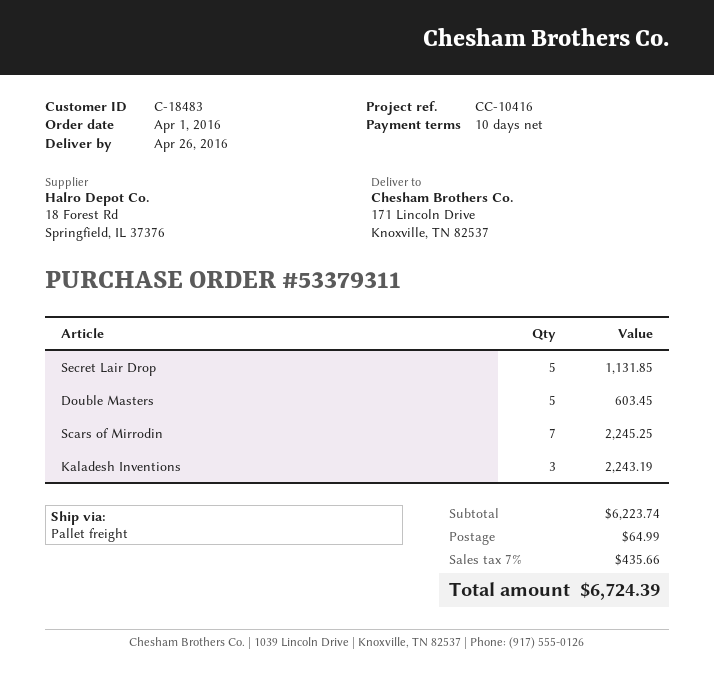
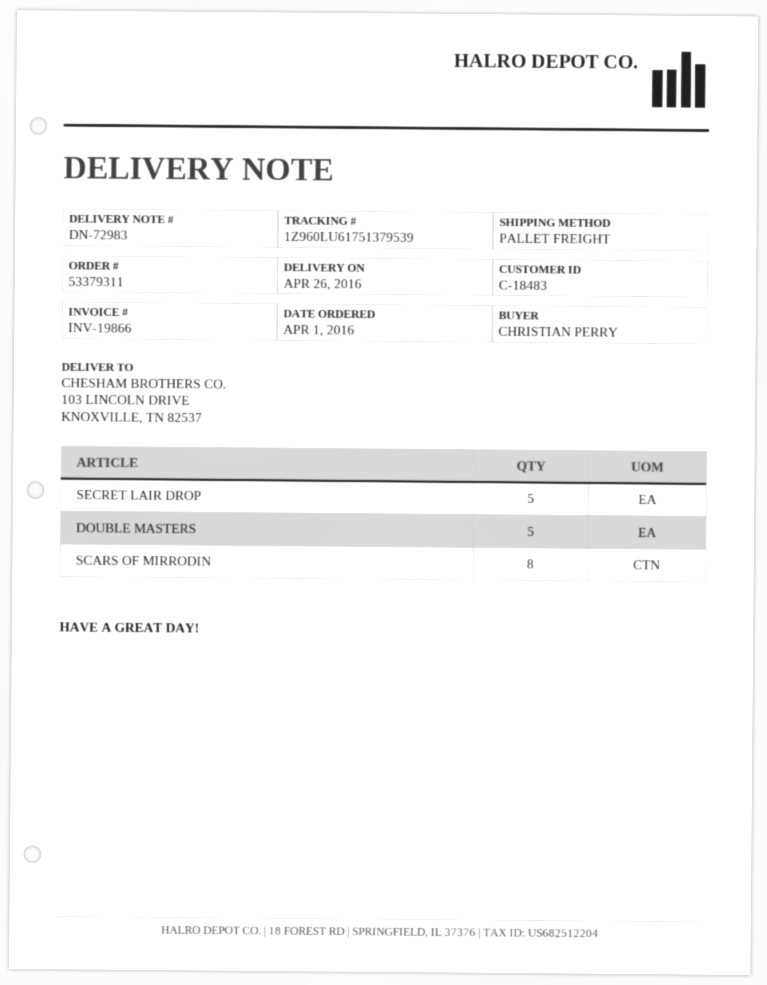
ship to: 171 Lincoln Drive, Knoxville, TN 82537 -> 103 LINCOLN DRIVE, KNOXVILLE, TN 82537
Scars of Mirrodin: 7 -> 8
Kaladesh Inventions: 3 -> none

